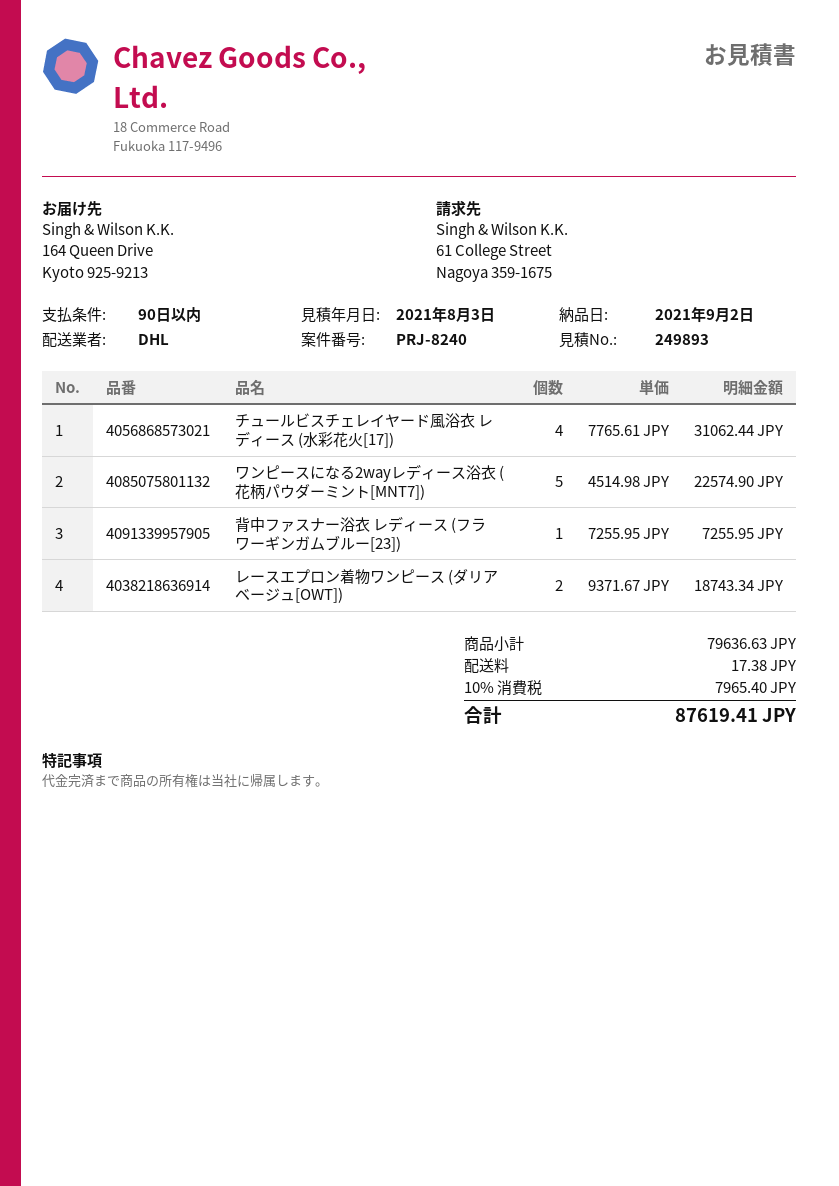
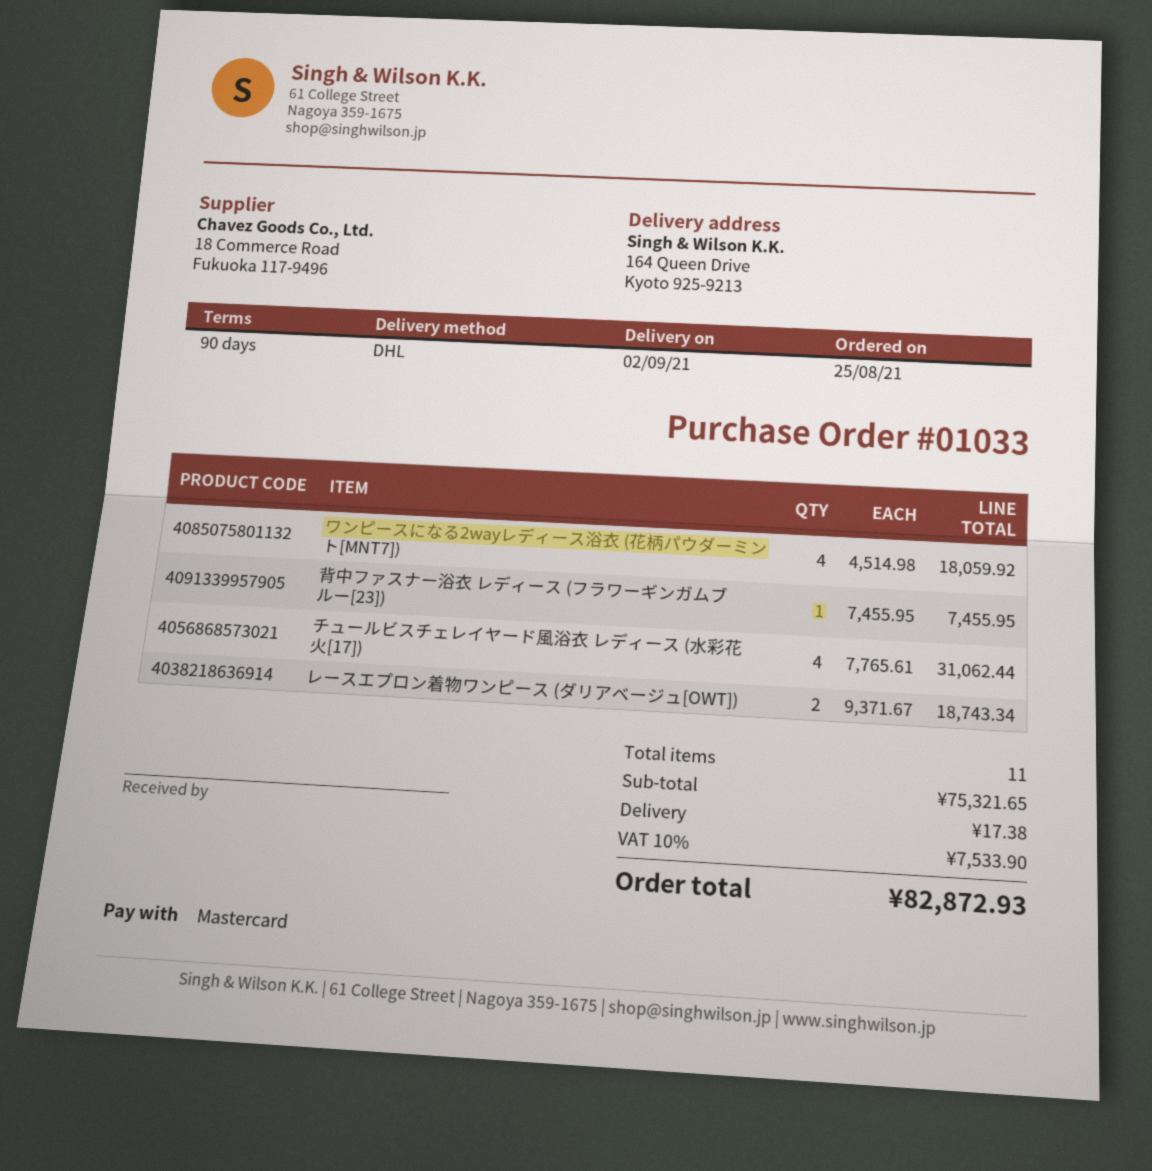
ワンピースになる2wayレディース浴衣 (花柄パウダーミント[MNT7]): 5 x 4514.98 = 22574.90 -> 4 x 4514.98 = 18059.92
背中ファスナー浴衣 レディース (フラワーギンガムブルー[23]): 1 x 7255.95 = 7255.95 -> 1 x 7455.95 = 7455.95
subtotal: 79636.63 -> 75321.65
tax: 10% = 7965.40 -> 10% = 7533.90
total: 87619.41 -> 82872.93

